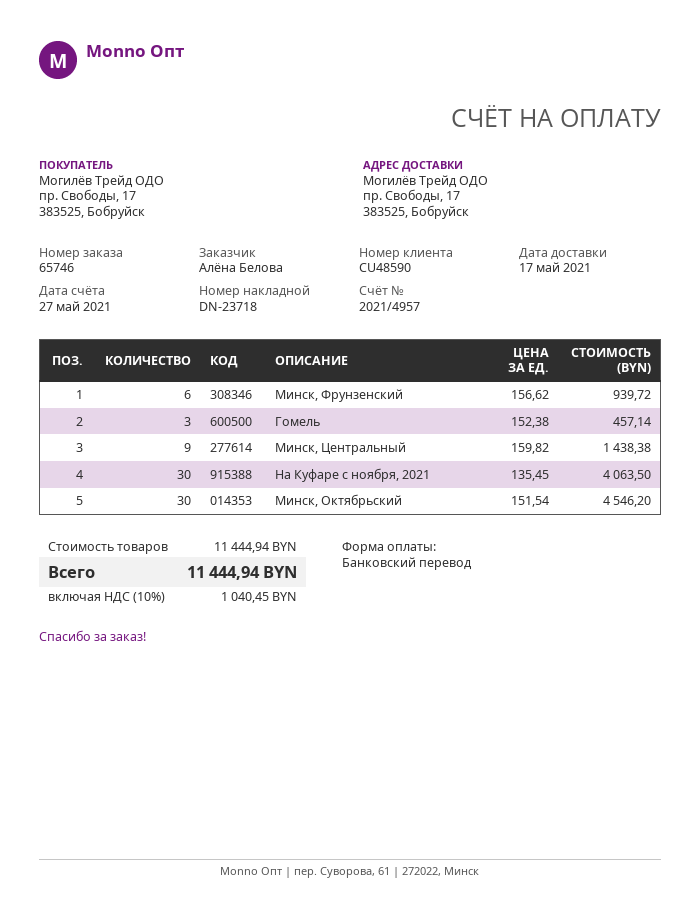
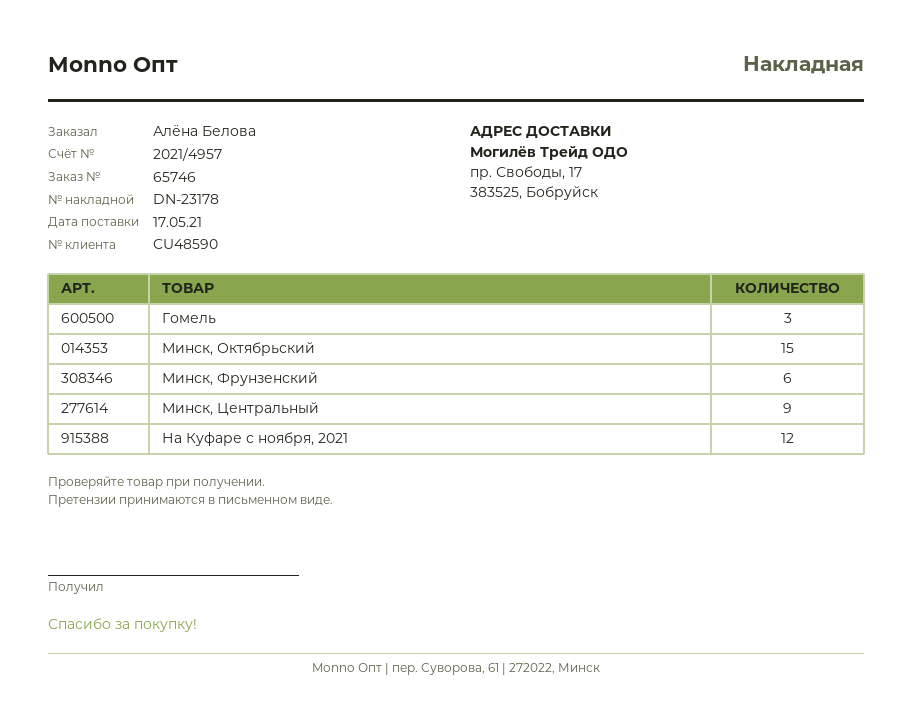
delivery note number: DN-23718 -> DN-23178
На Куфаре с ноября, 2021: 30 -> 12
Минск, Октябрьский: 30 -> 15

